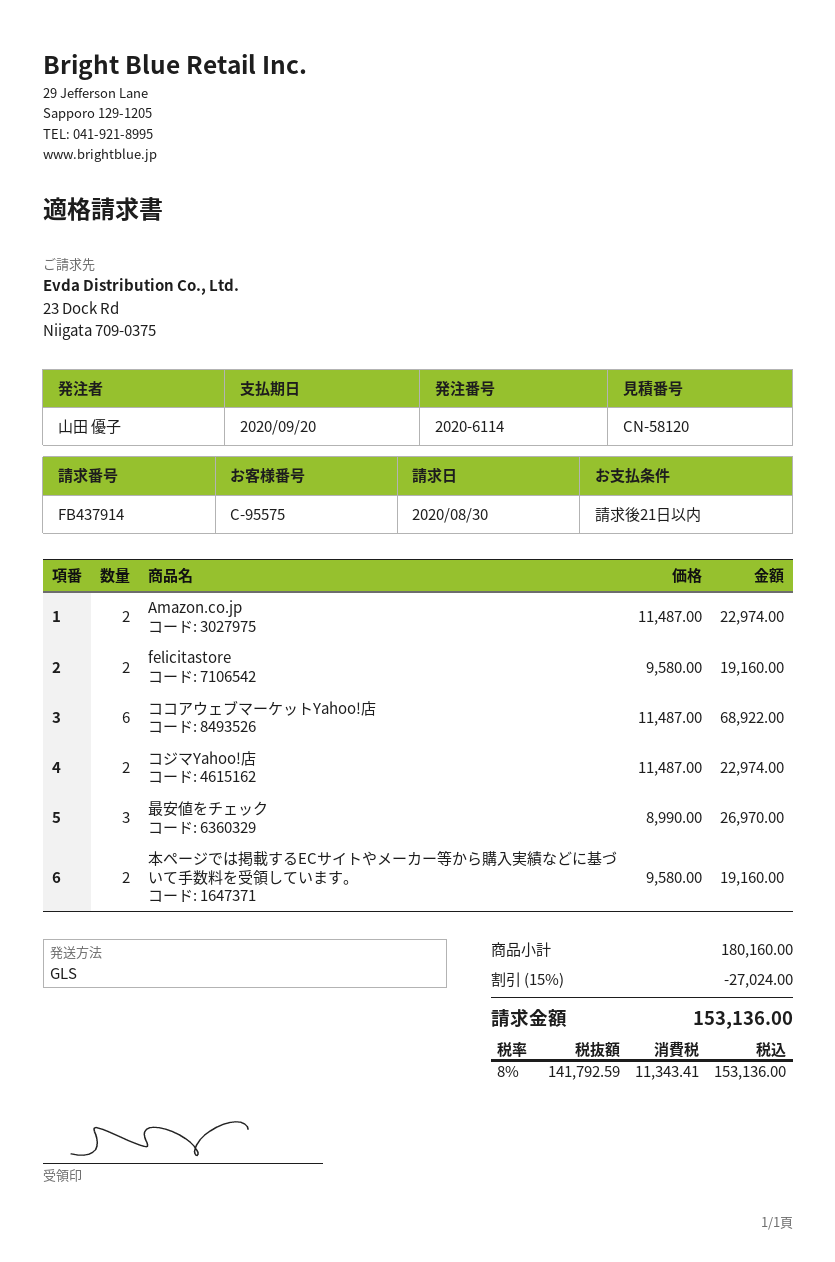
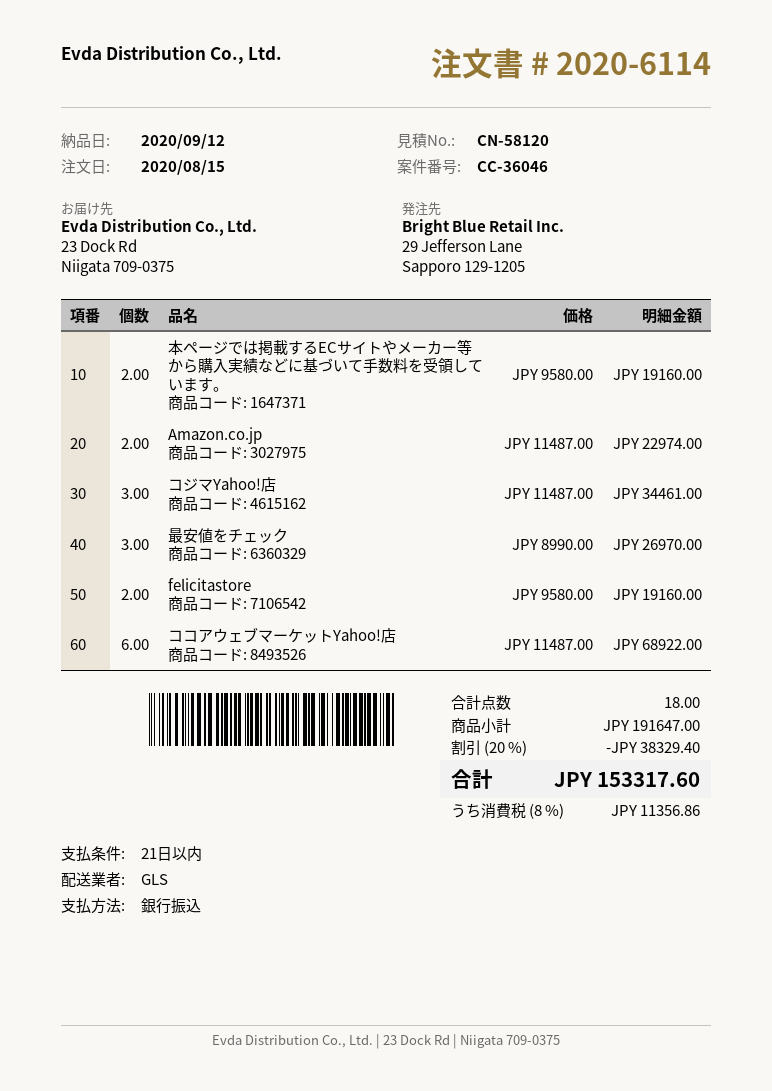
コジマYahoo!店: 2 x 11487.00 = 22974.00 -> 3 x 11487.00 = 34461.00
subtotal: 180160.00 -> 191647.00
discount: 15% = 27024.00 -> 20% = 38329.40
tax: 8% = 11343.41 -> 8% = 11356.86
total: 153136.00 -> 153317.60

